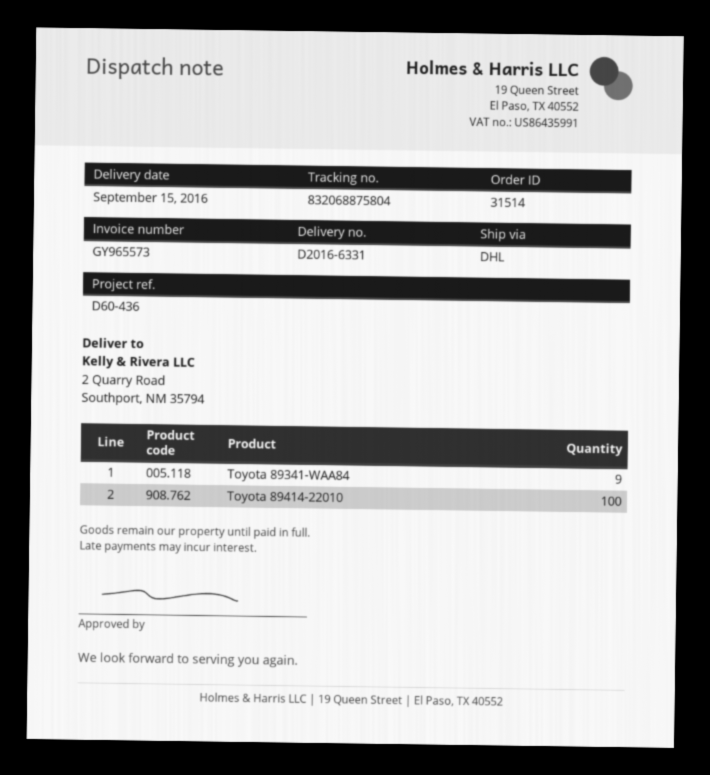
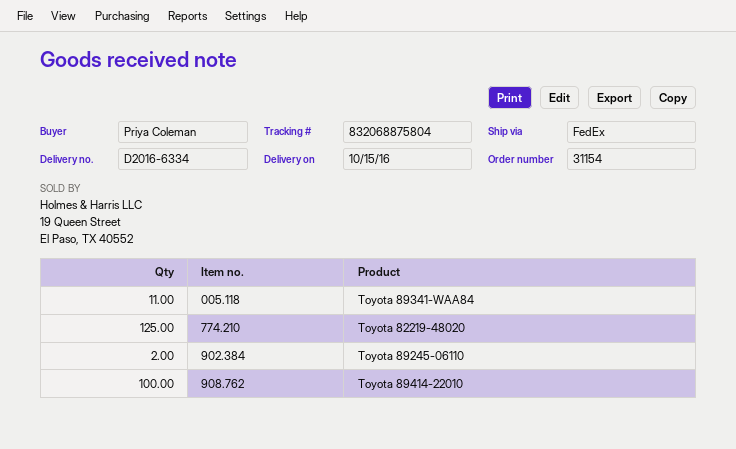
order number: 31514 -> 31154
delivery note number: D2016-6331 -> D2016-6334
delivery date: 2016-09-15 -> 2016-10-15
shipping method: DHL -> FedEx
Toyota 89341-WAA84: 9 -> 11
Toyota 82219-48020: none -> 125
Toyota 89245-06110: none -> 2

